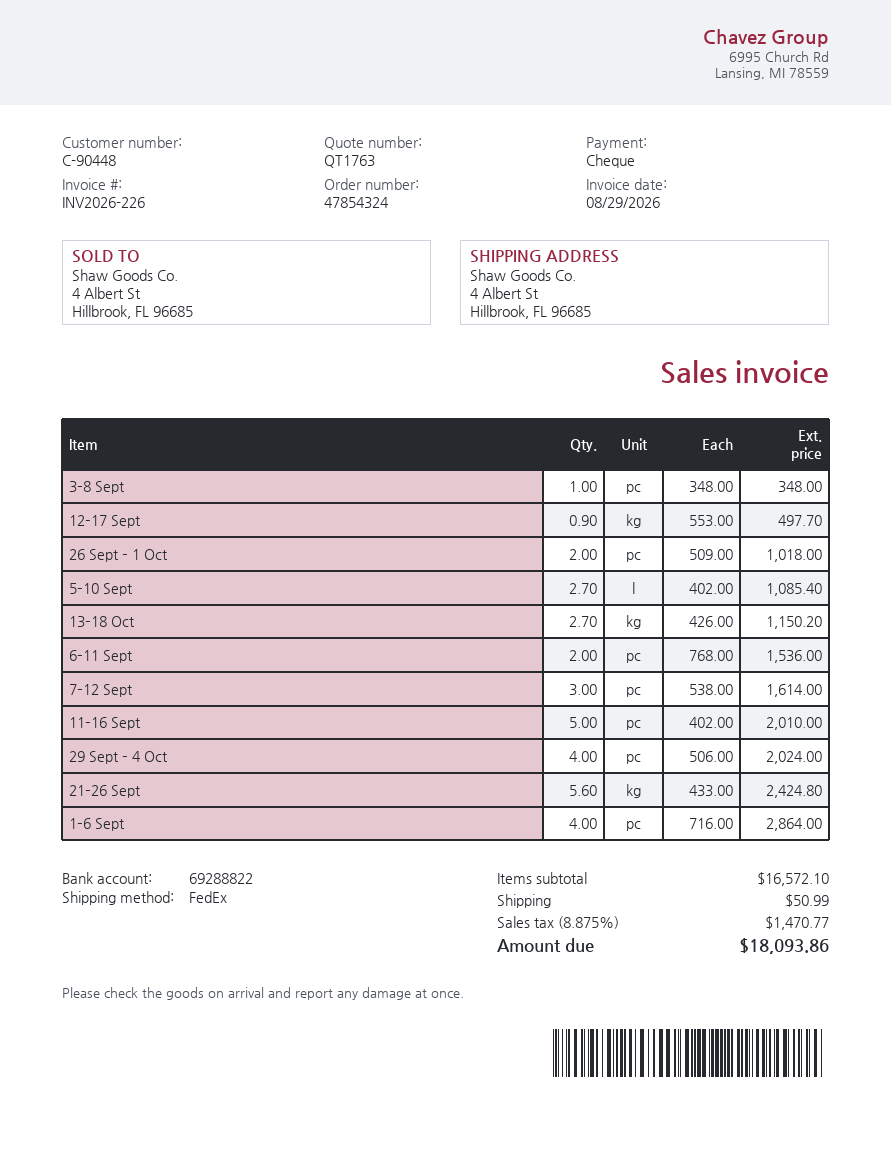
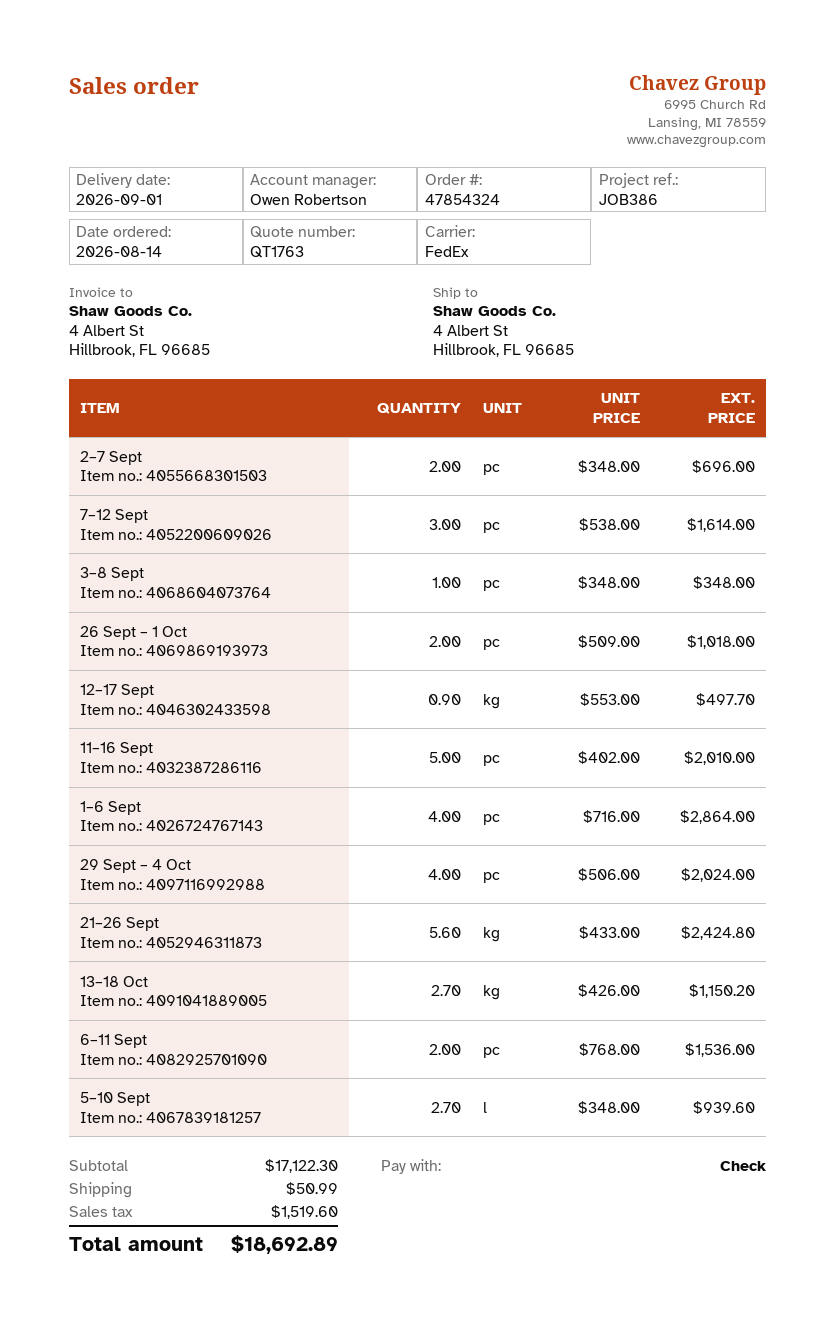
5–10 Sept: 2.7 x 402.00 = 1085.40 -> 2.7 x 348.00 = 939.60
2–7 Sept: none -> 2 x 348.00 = 696.00
subtotal: 16572.10 -> 17122.30
tax: 1470.77 -> 1519.60
total: 18093.86 -> 18692.89

